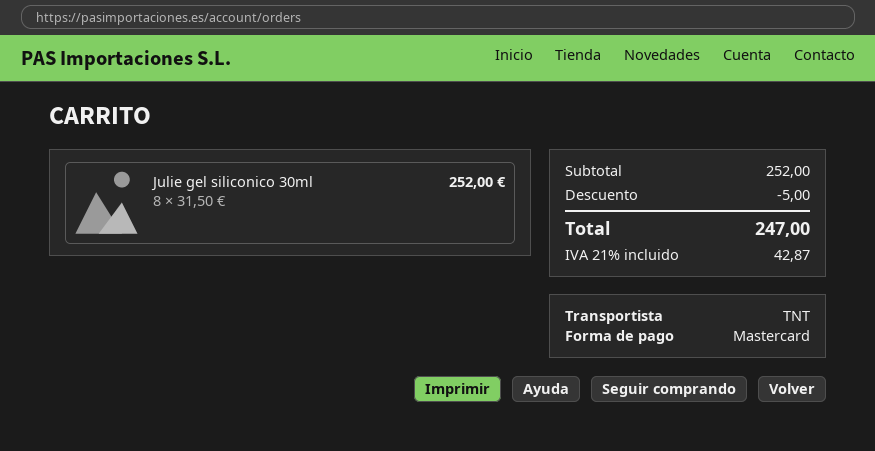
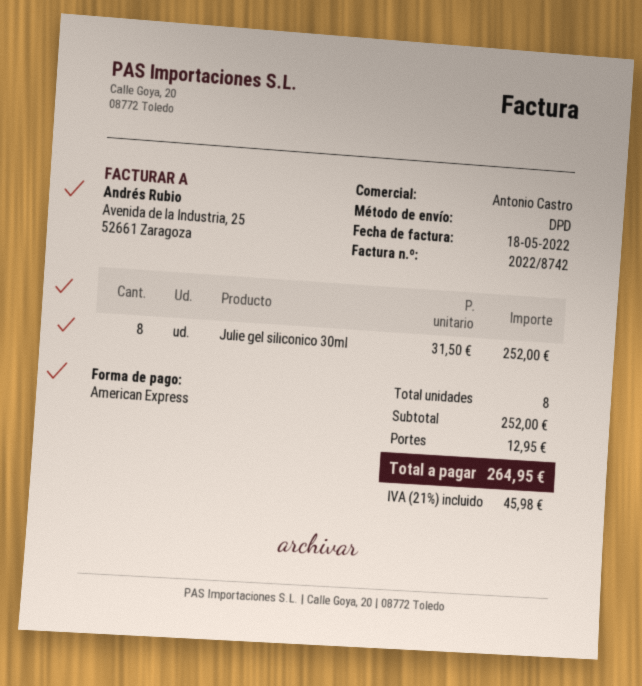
payment method: Mastercard -> American Express
shipping method: TNT -> DPD
discount: 5.00 -> none
shipping: none -> 12.95
tax: 21% = 42.87 -> 21% = 45.98
total: 247.00 -> 264.95

